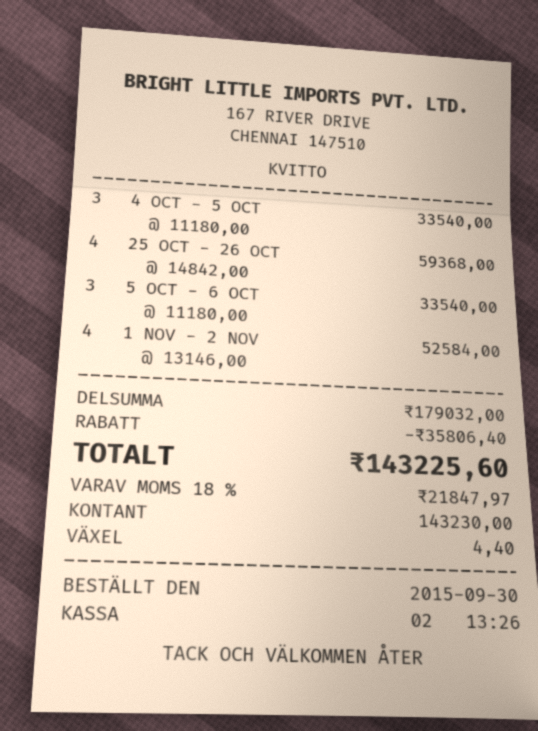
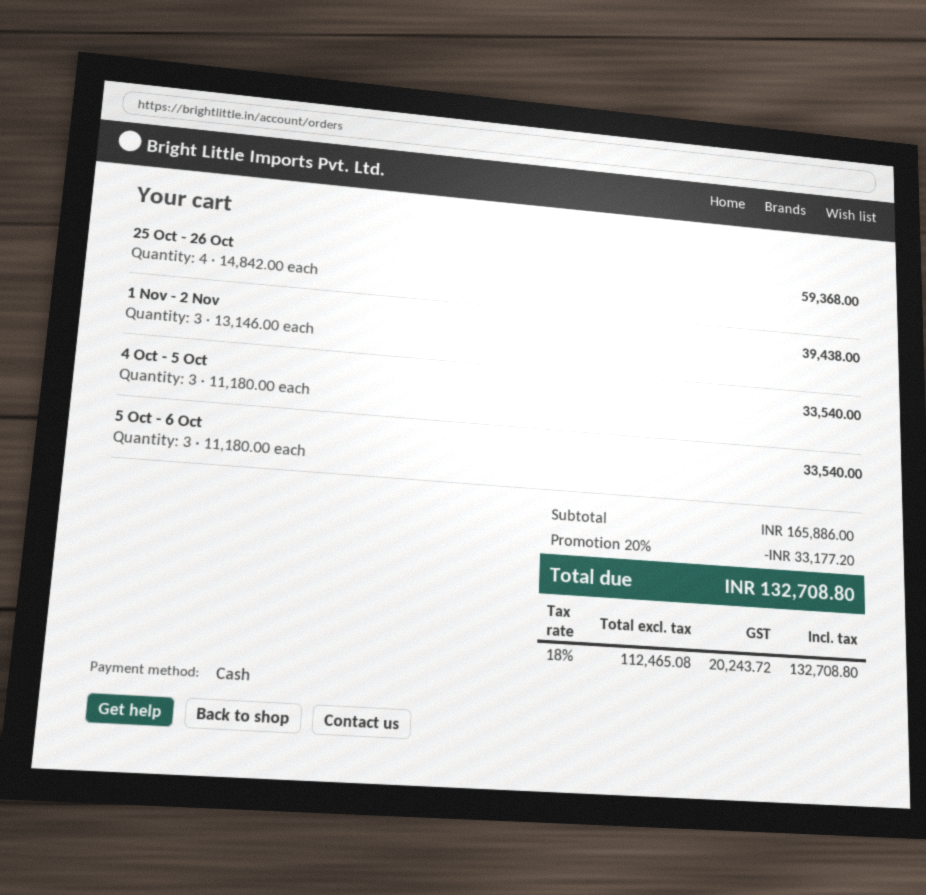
1 NOV - 2 NOV: 4 x 13146.00 = 52584.00 -> 3 x 13146.00 = 39438.00
subtotal: 179032.00 -> 165886.00
discount: 35806.40 -> 33177.20
tax: 18% = 21847.97 -> 18% = 20243.72
total: 143225.60 -> 132708.80

